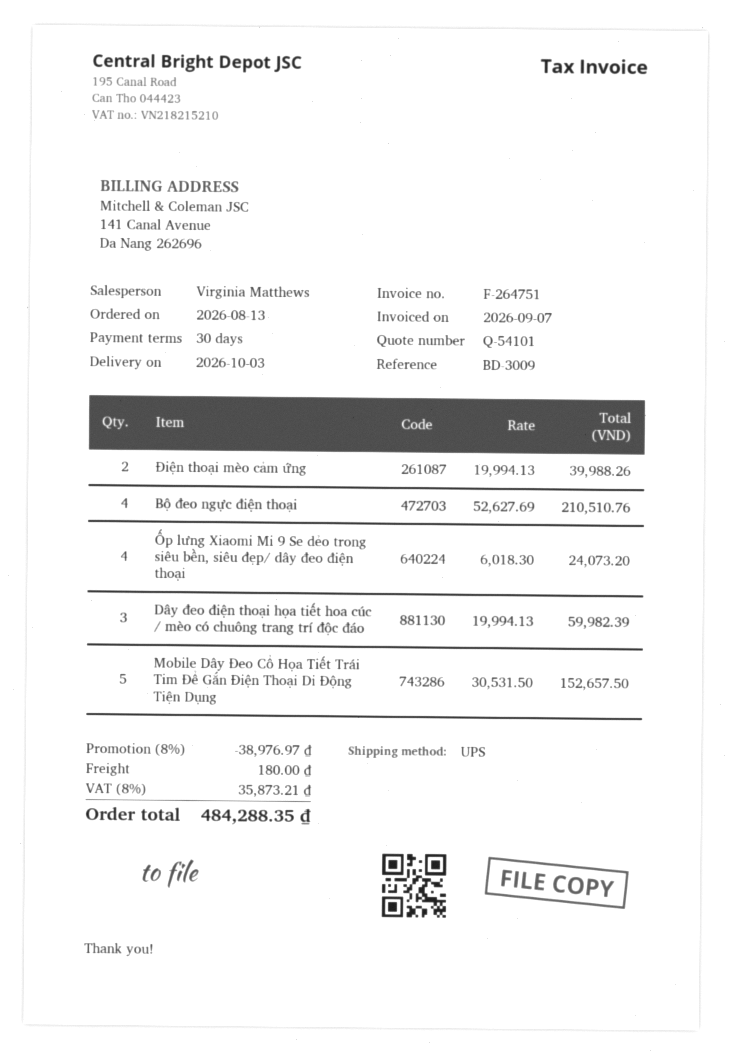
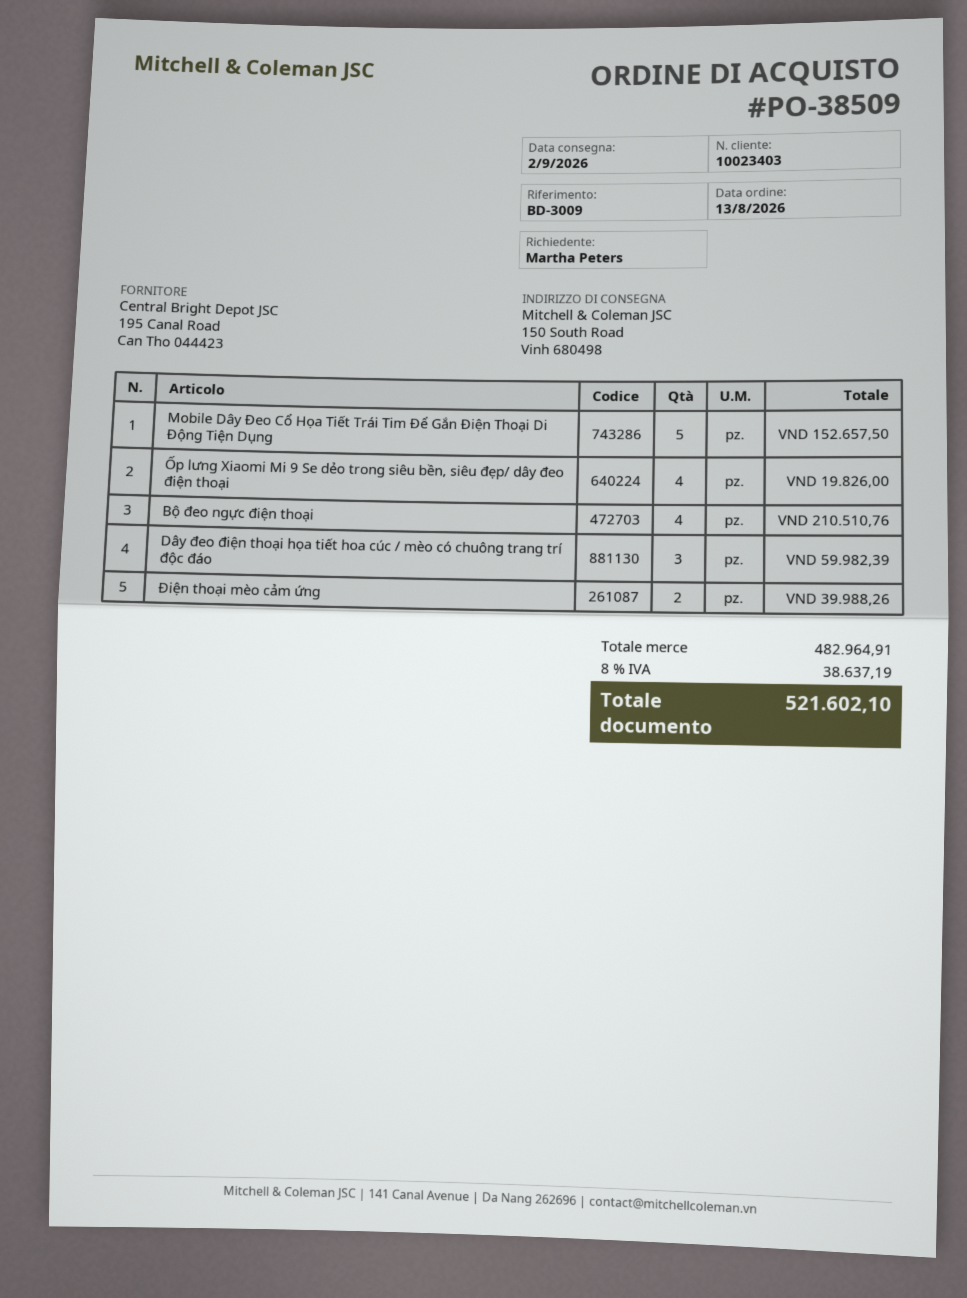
delivery date: 2026-10-03 -> 2026-09-02
Ốp lưng Xiaomi Mi 9 Se dẻo trong siêu bền, siêu đẹp/ dây đeo điện thoại: 4 for 24073.20 -> 4 for 19826.00
discount: 8% = 38976.97 -> none
shipping: 180.00 -> none
tax: 8% = 35873.21 -> 8% = 38637.19
total: 484288.35 -> 521602.10

